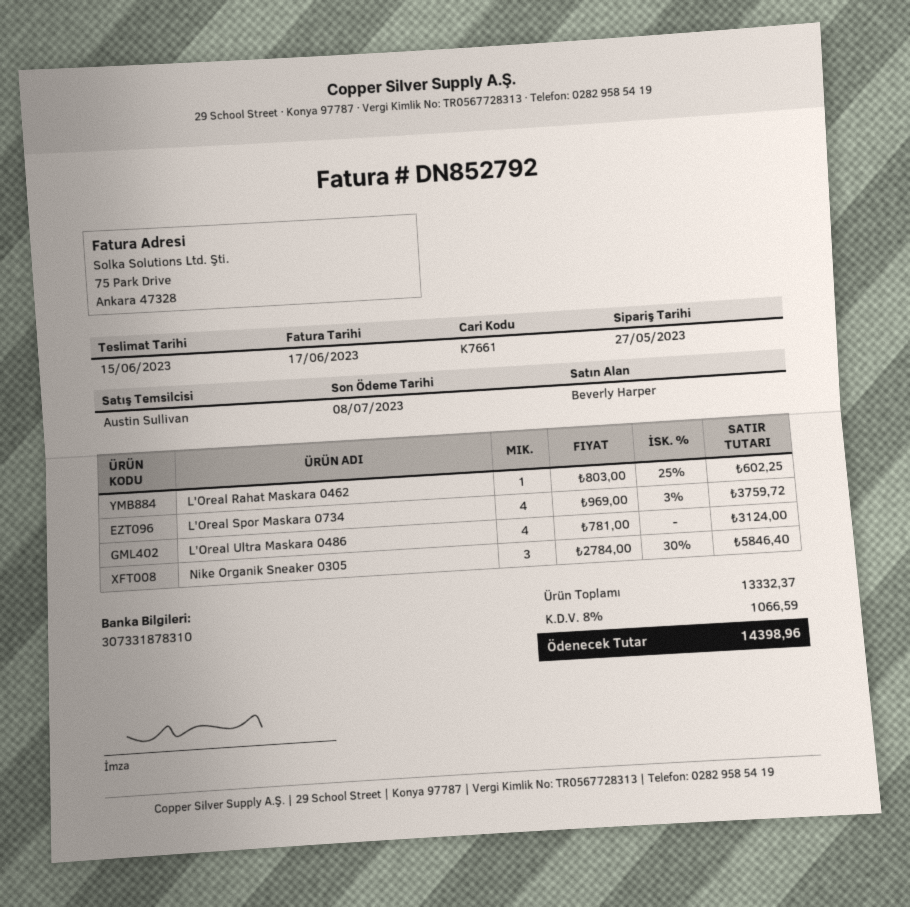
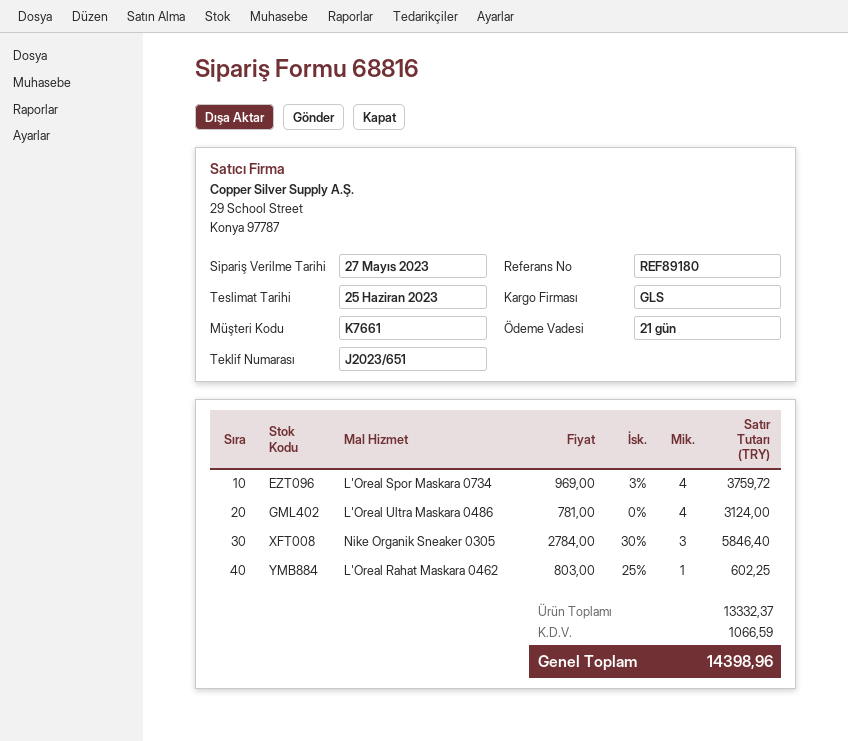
delivery date: 2023-06-15 -> 2023-06-25

